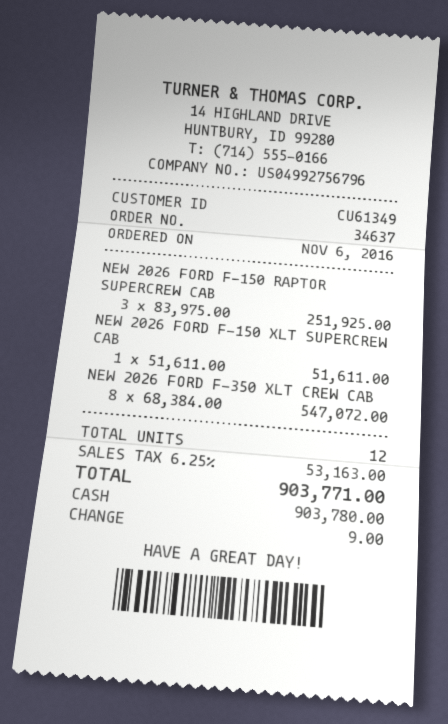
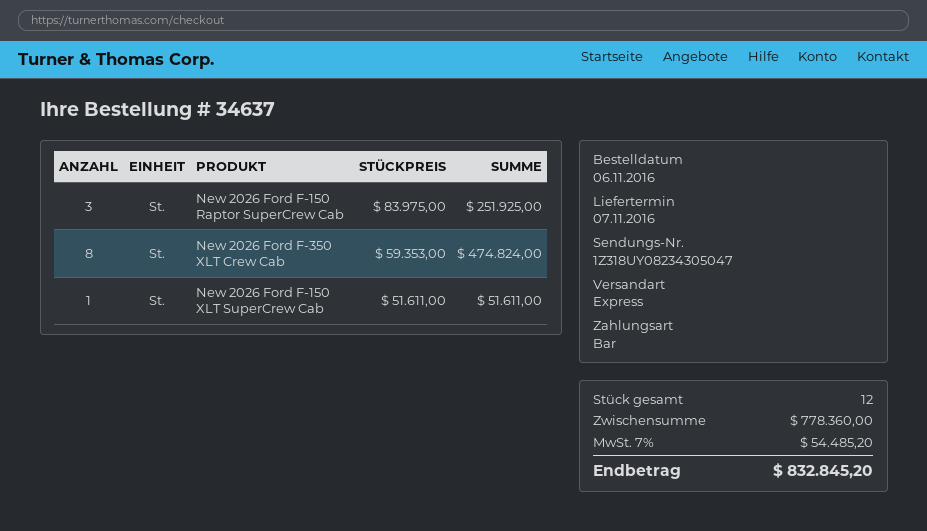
NEW 2026 FORD F-350 XLT CREW CAB: 8 x 68384.00 = 547072.00 -> 8 x 59353.00 = 474824.00
tax: 6.25% = 53163.00 -> 7% = 54485.20
total: 903771.00 -> 832845.20

